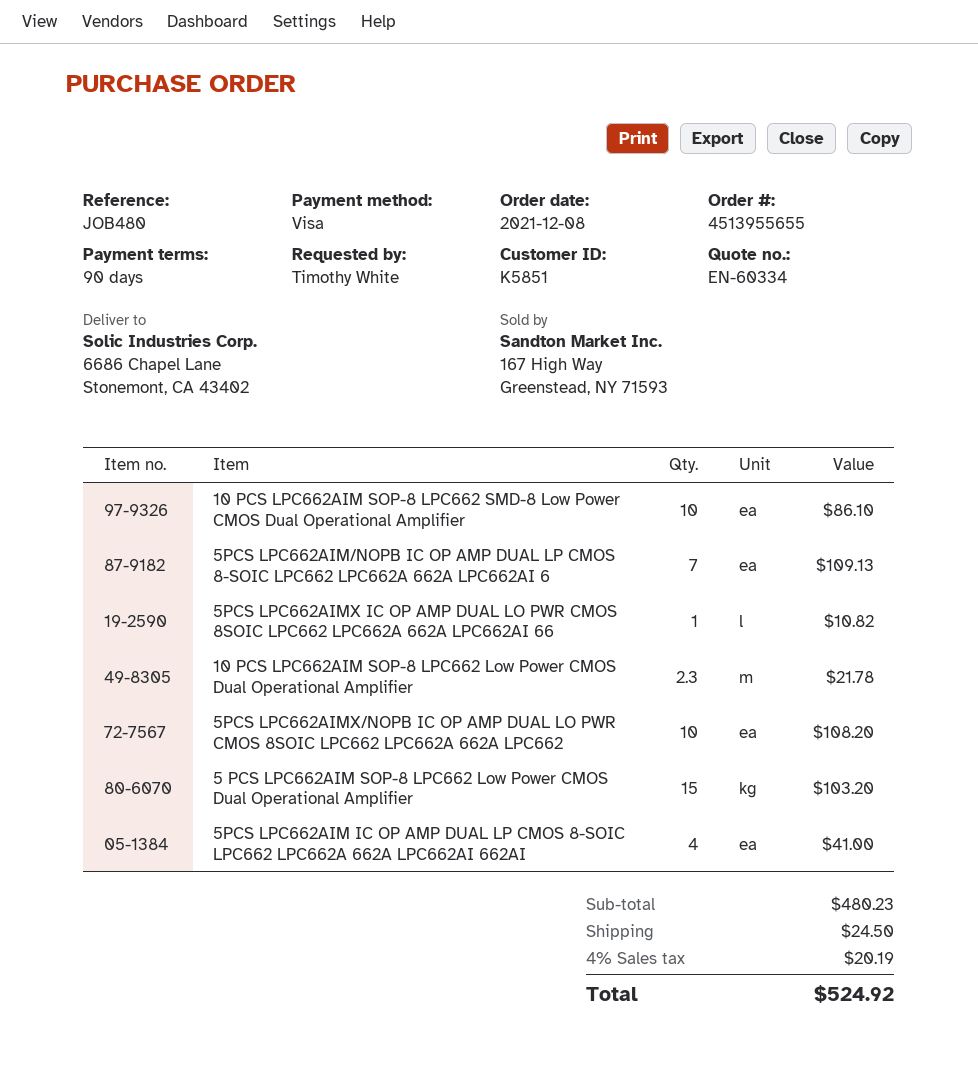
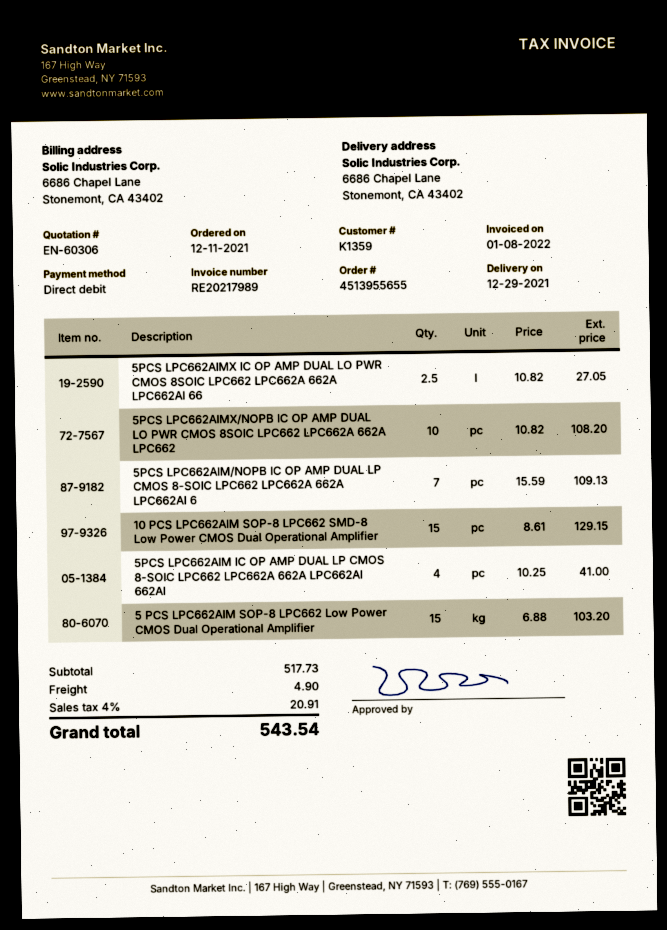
quote number: EN-60334 -> EN-60306
order date: 2021-12-08 -> 2021-12-11
customer number: K5851 -> K1359
payment method: Visa -> direct debit
10 PCS LPC662AIM SOP-8 LPC662 SMD-8 Low Power CMOS Dual Operational Amplifier: 10 for 86.10 -> 15 for 129.15
5PCS LPC662AIMX IC OP AMP DUAL LO PWR CMOS 8SOIC LPC662 LPC662A 662A LPC662AI 66: 1 for 10.82 -> 2.5 for 27.05
10 PCS LPC662AIM SOP-8 LPC662 Low Power CMOS Dual Operational Amplifier: 2.3 for 21.78 -> none
subtotal: 480.23 -> 517.73
shipping: 24.50 -> 4.90
tax: 4% = 20.19 -> 4% = 20.91
total: 524.92 -> 543.54

